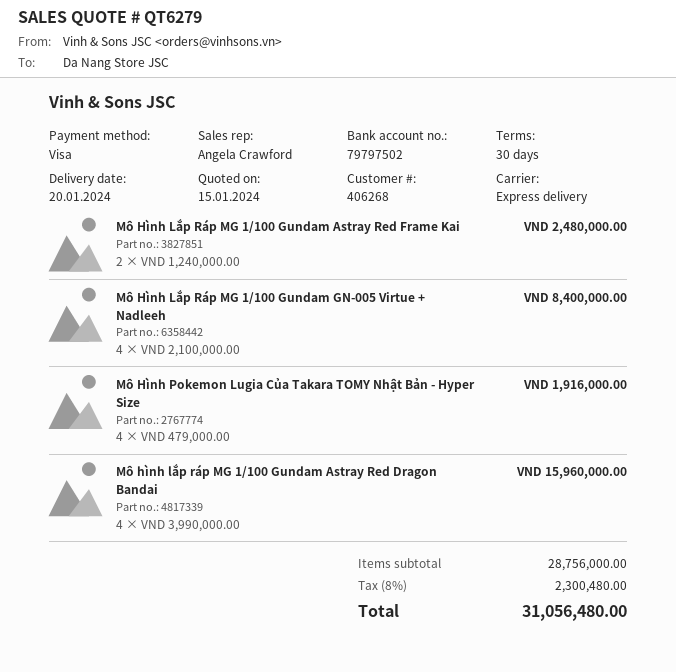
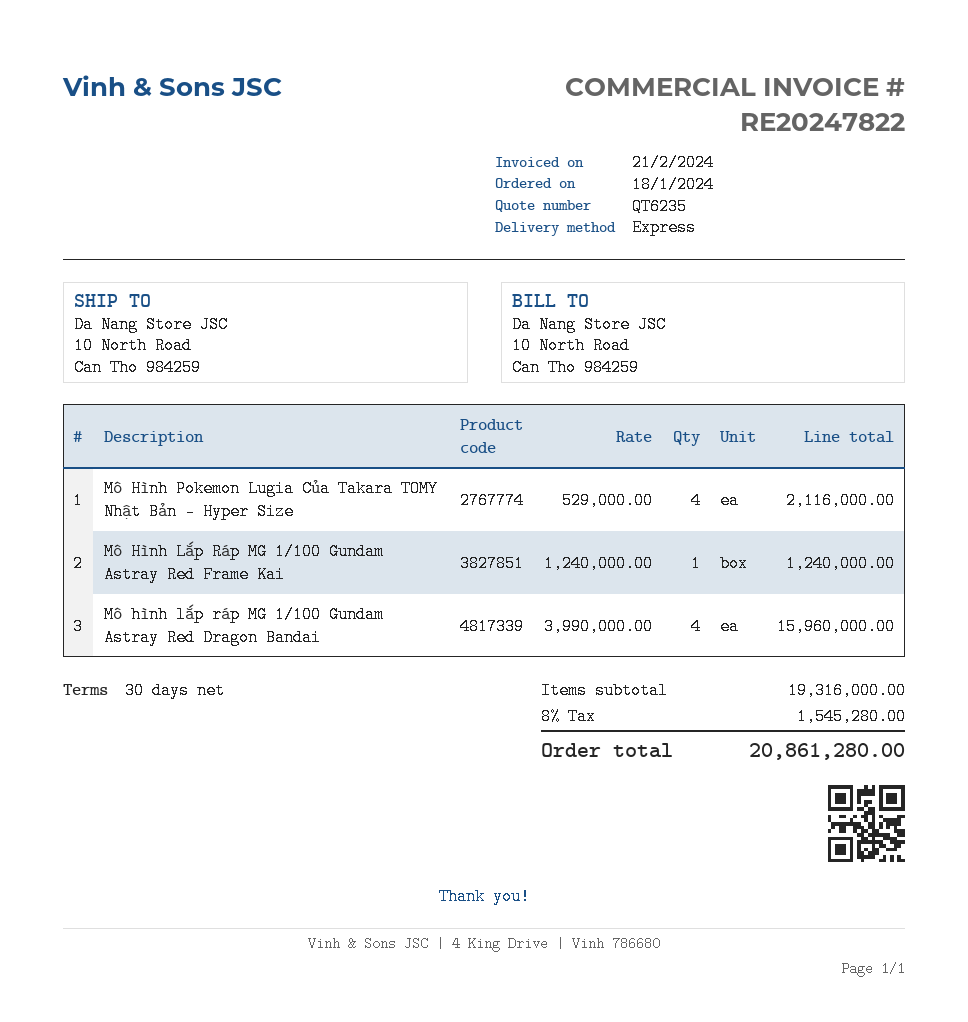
quote number: QT6279 -> QT6235
Mô Hình Lắp Ráp MG 1/100 Gundam Astray Red Frame Kai: 2 x 1240000.00 = 2480000.00 -> 1 x 1240000.00 = 1240000.00
Mô Hình Lắp Ráp MG 1/100 Gundam GN-005 Virtue + Nadleeh: 4 x 2100000.00 = 8400000.00 -> none
Mô Hình Pokemon Lugia Của Takara TOMY Nhật Bản - Hyper Size: 4 x 479000.00 = 1916000.00 -> 4 x 529000.00 = 2116000.00
subtotal: 28756000.00 -> 19316000.00
tax: 8% = 2300480.00 -> 8% = 1545280.00
total: 31056480.00 -> 20861280.00

